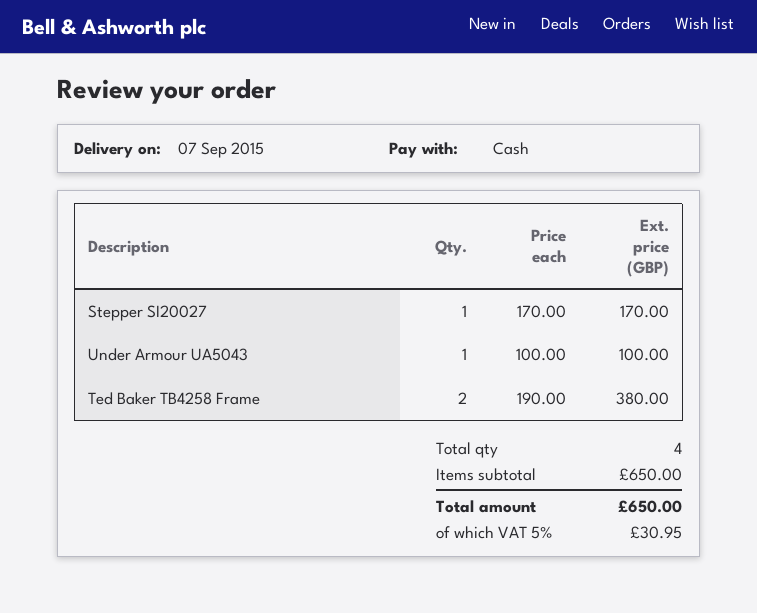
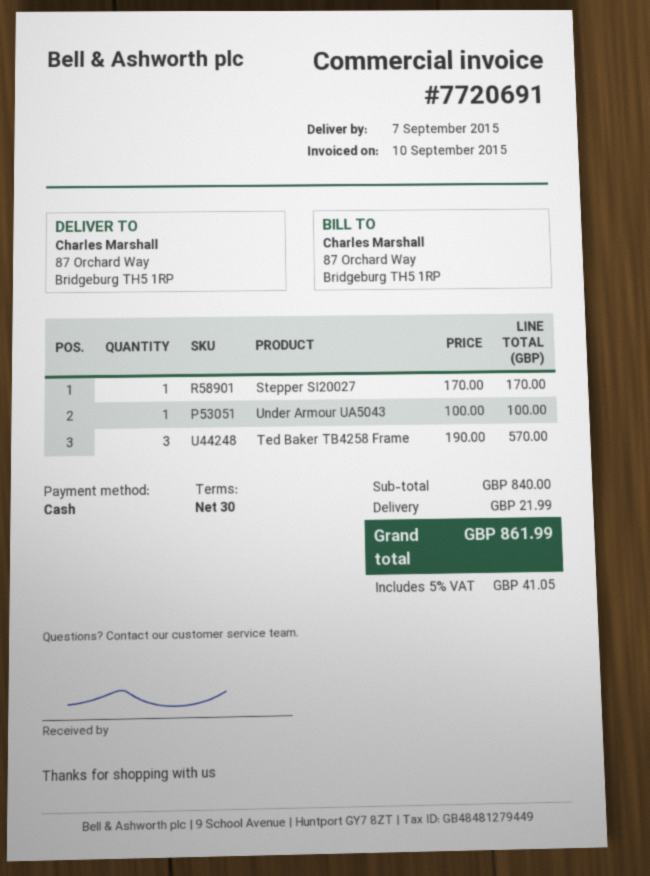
Ted Baker TB4258 Frame: 2 x 190.00 = 380.00 -> 3 x 190.00 = 570.00
subtotal: 650.00 -> 840.00
shipping: none -> 21.99
tax: 5% = 30.95 -> 5% = 41.05
total: 650.00 -> 861.99

